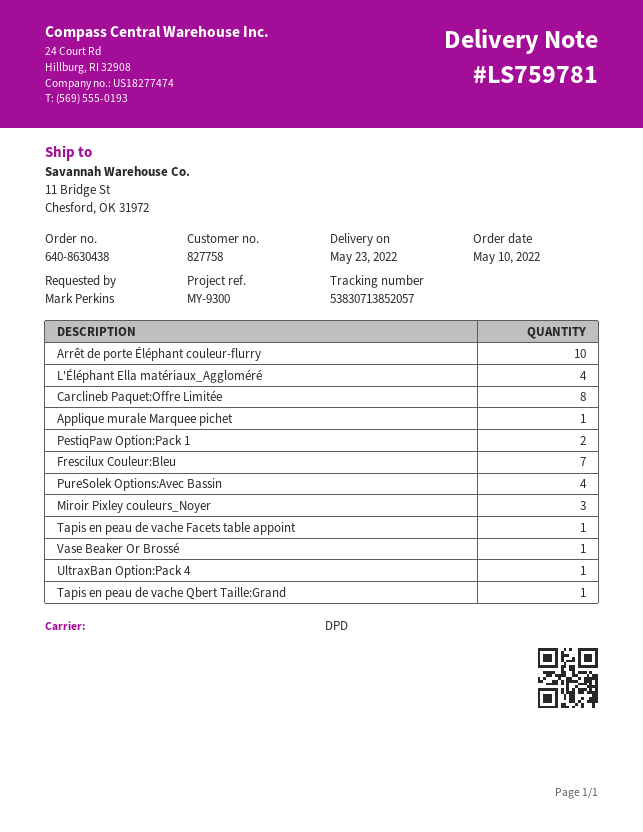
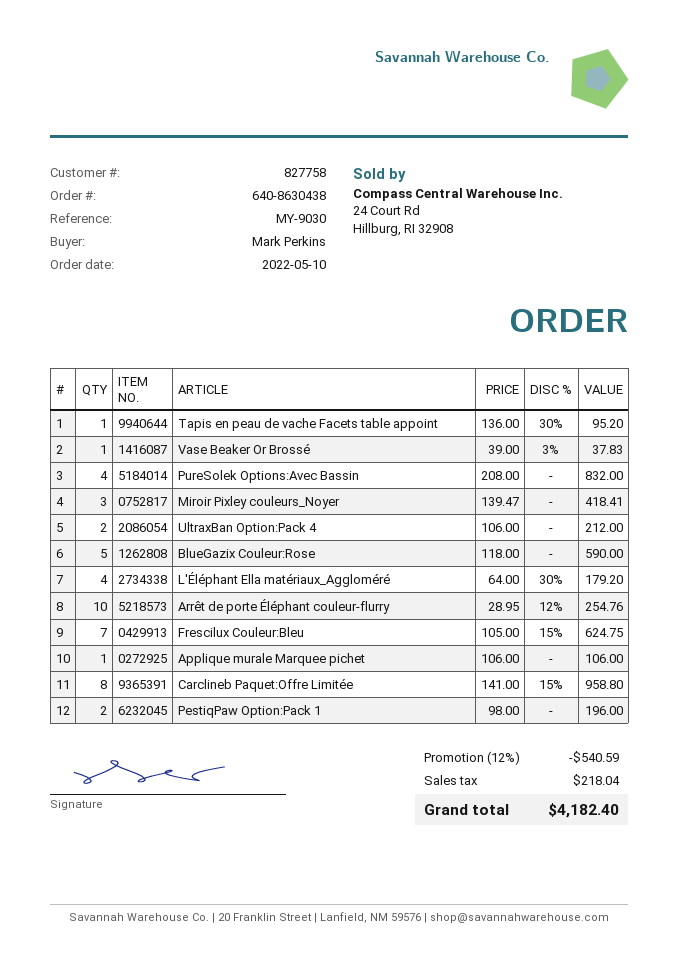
reference: MY-9300 -> MY-9030
UltraxBan Option:Pack 4: 1 -> 2
Tapis en peau de vache Qbert Taille:Grand: 1 -> none
BlueGazix Couleur:Rose: none -> 5

